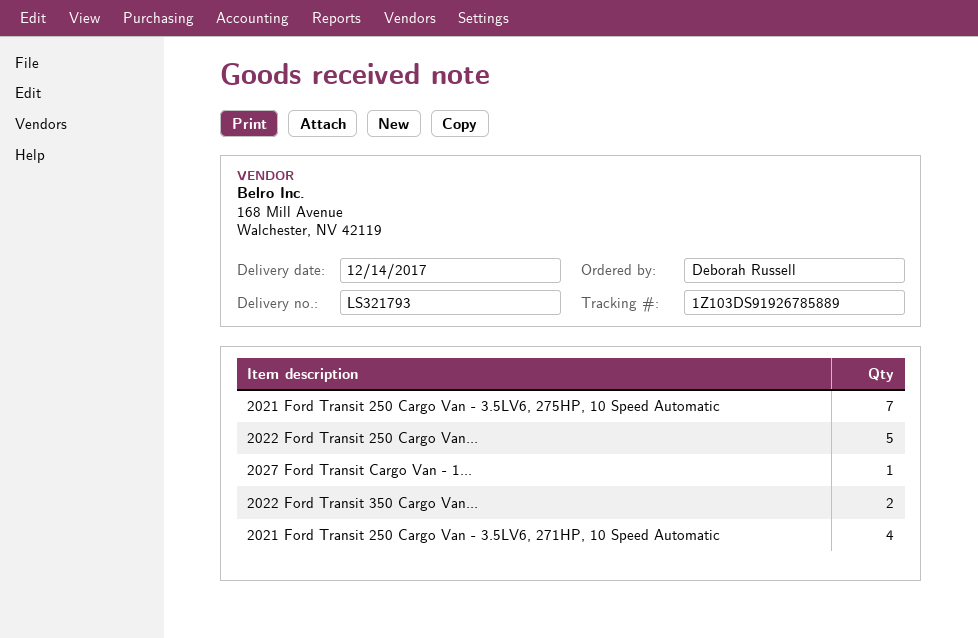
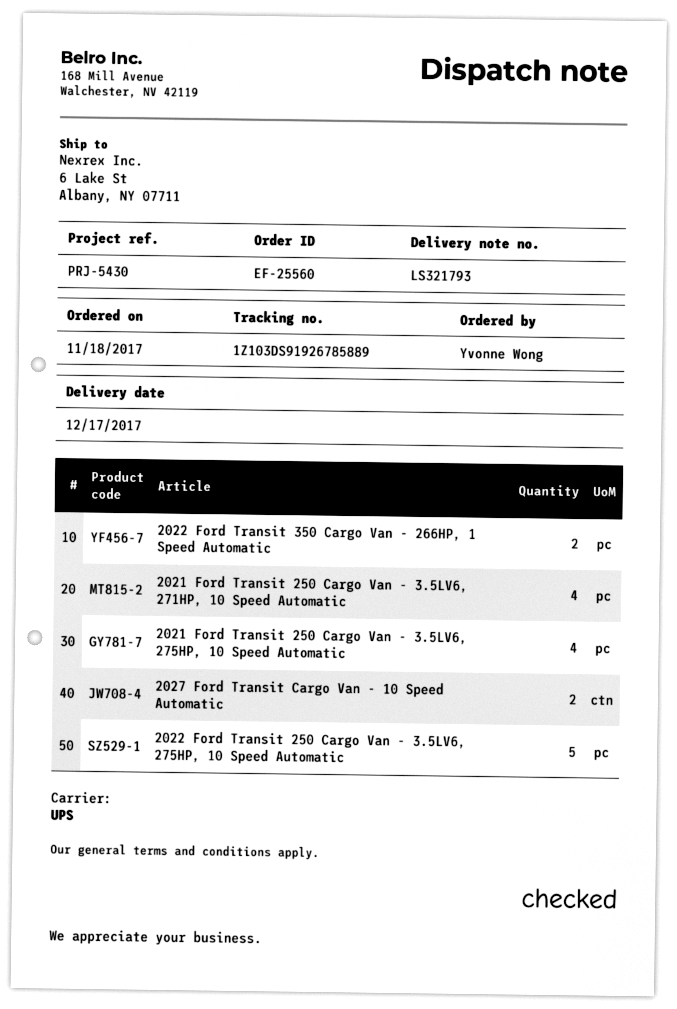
delivery date: 2017-12-14 -> 2017-12-17
ordered by: Deborah Russell -> Yvonne Wong
2021 Ford Transit 250 Cargo Van - 3.5LV6, 275HP, 10 Speed Automatic: 7 -> 4
2027 Ford Transit Cargo Van - 1...: 1 -> 2

